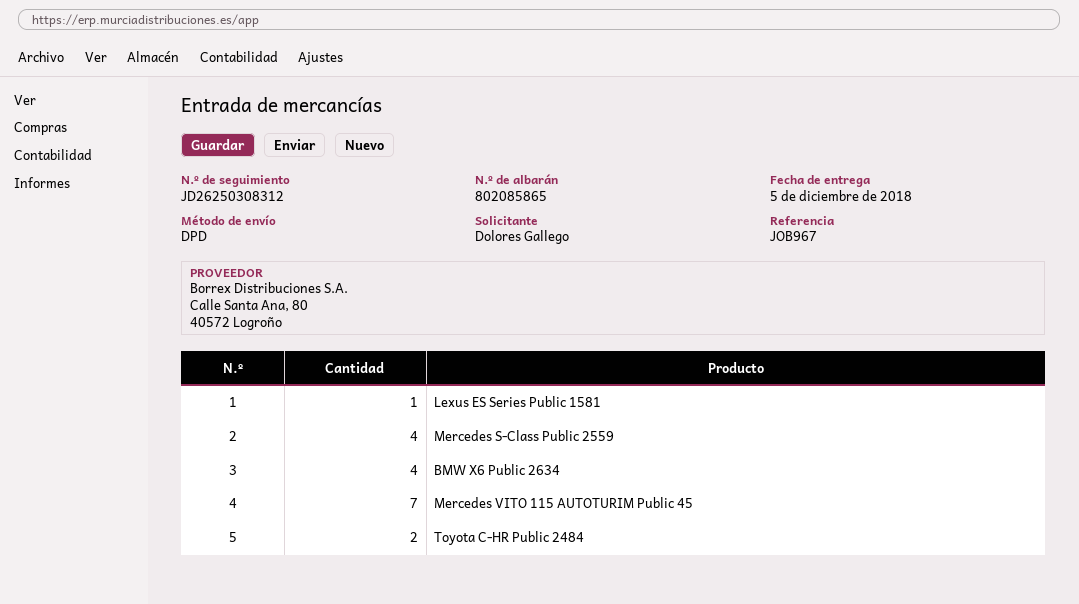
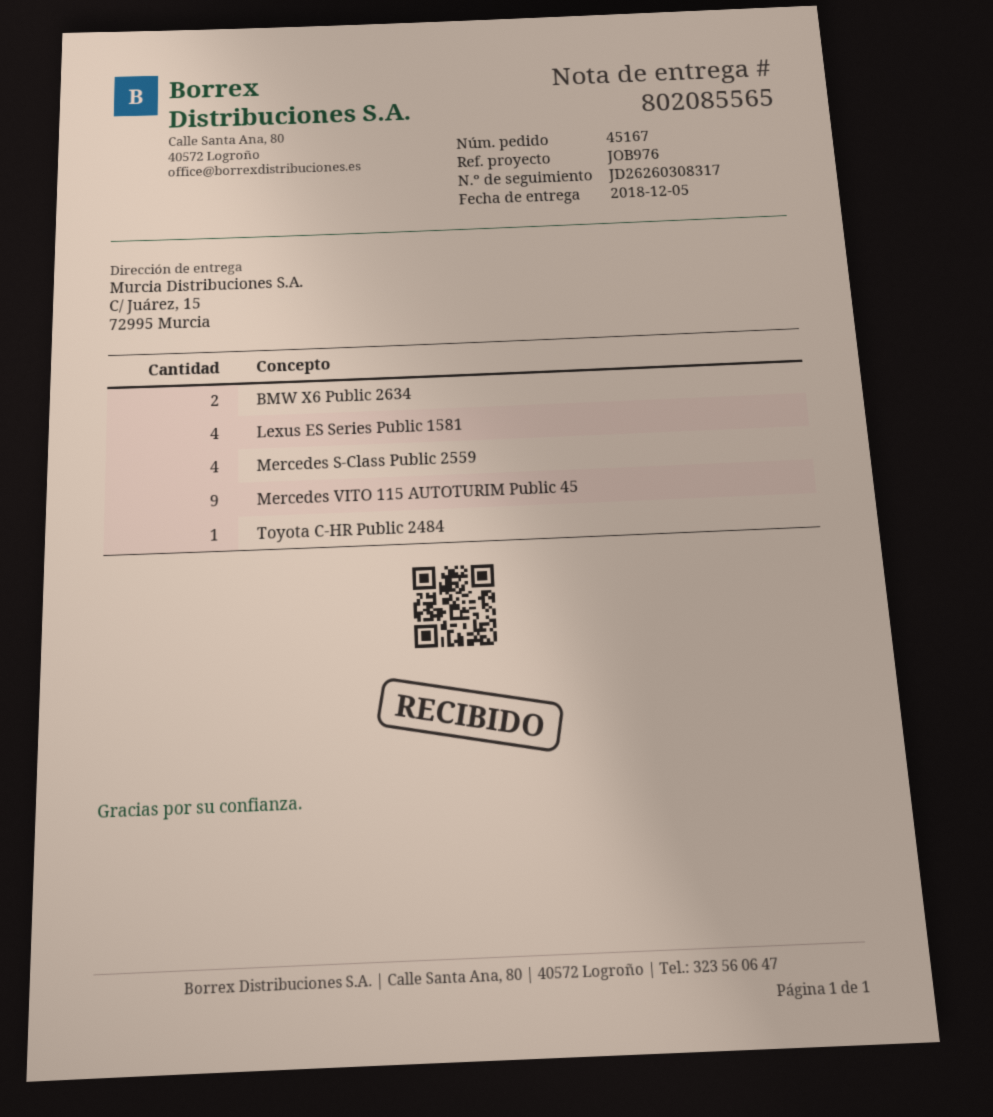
delivery note number: 802085865 -> 802085565
reference: JOB967 -> JOB976
tracking number: JD26250308312 -> JD26260308317
Lexus ES Series Public 1581: 1 -> 4
BMW X6 Public 2634: 4 -> 2
Mercedes VITO 115 AUTOTURIM Public 45: 7 -> 9
Toyota C-HR Public 2484: 2 -> 1

